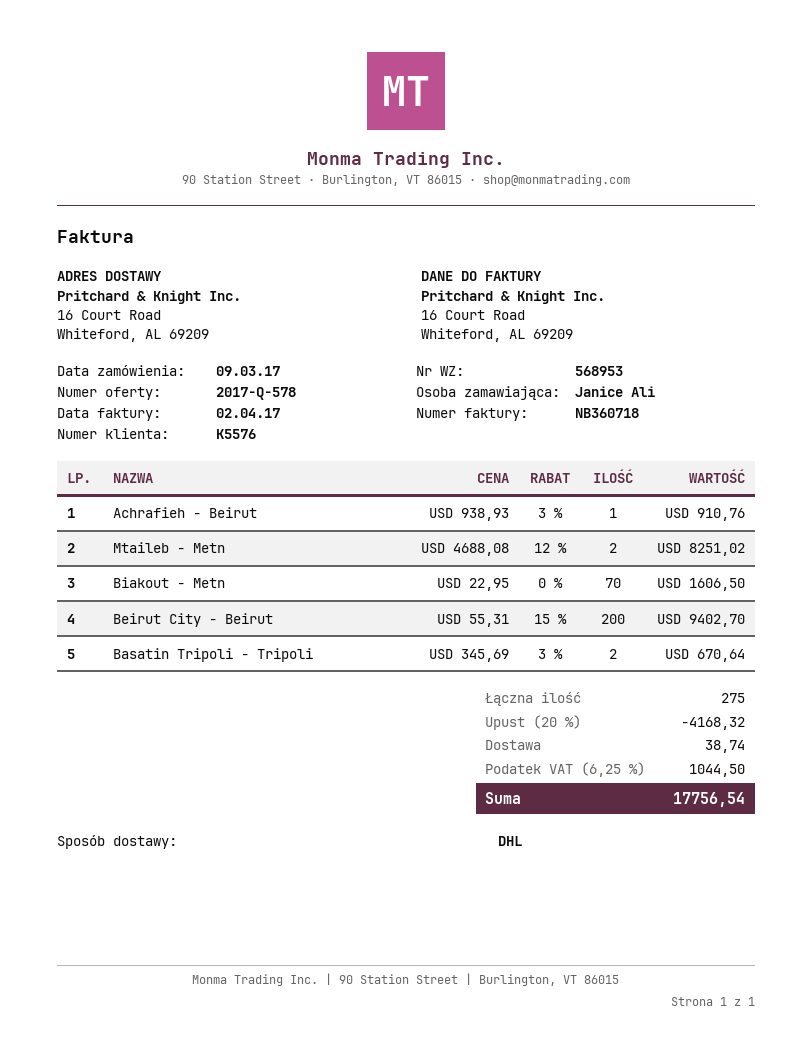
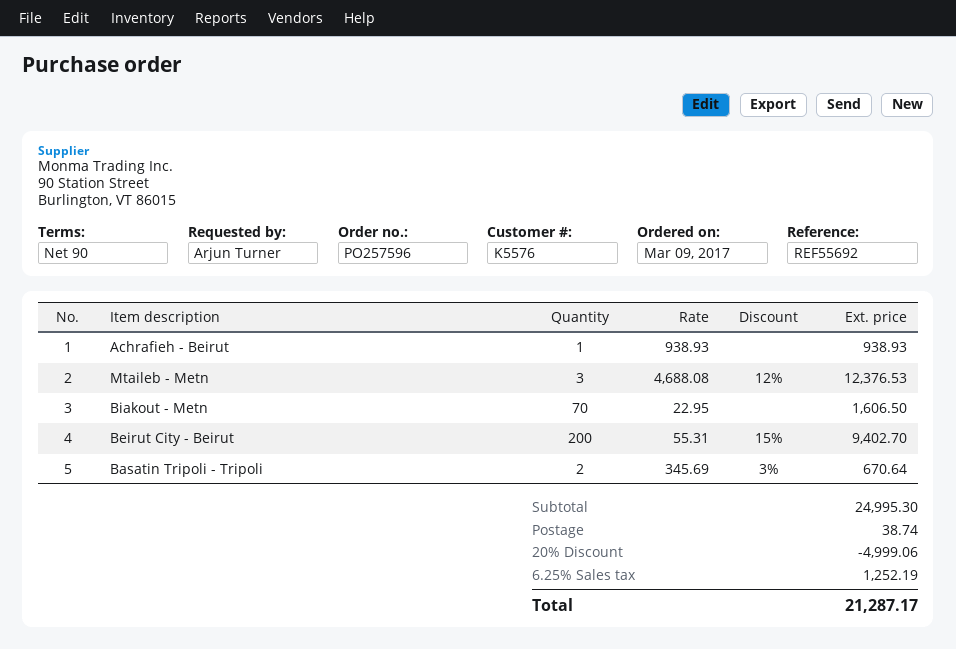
ordered by: Janice Ali -> Arjun Turner
Achrafieh - Beirut: 1 x 938.93 - 3% = 910.76 -> 1 x 938.93 = 938.93
Mtaileb - Metn: 2 x 4688.08 - 12% = 8251.02 -> 3 x 4688.08 - 12% = 12376.53
discount: 20% = 4168.32 -> 20% = 4999.06
tax: 6.25% = 1044.50 -> 6.25% = 1252.19
total: 17756.54 -> 21287.17

